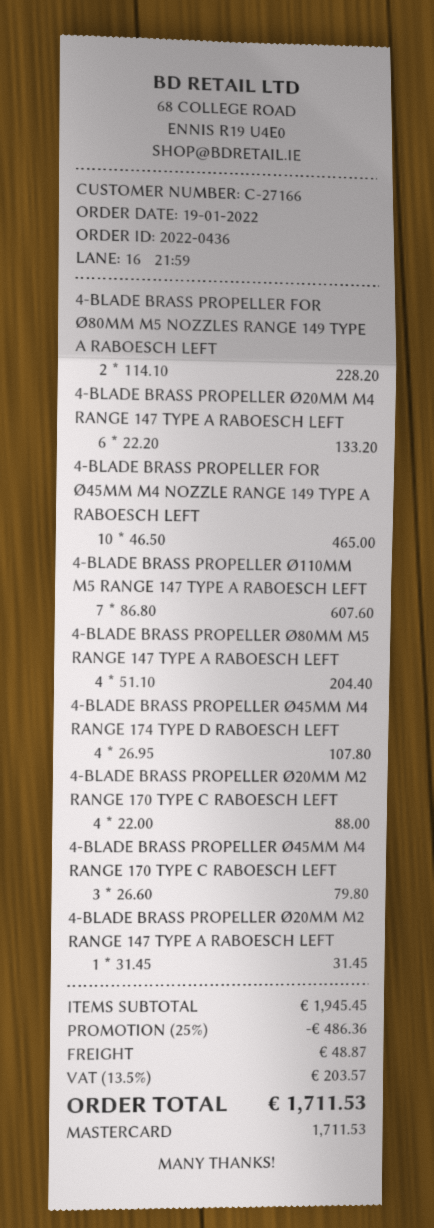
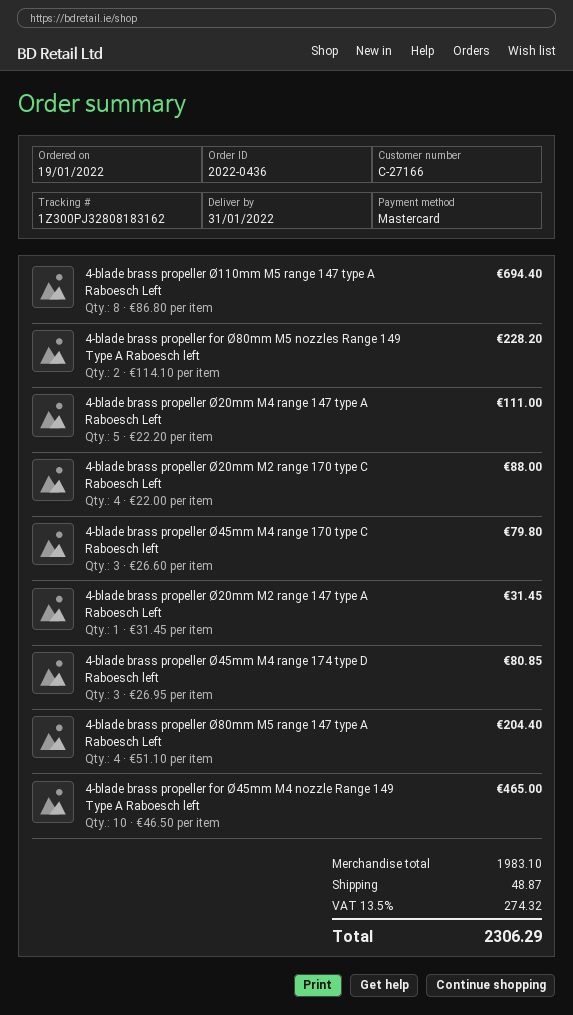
4-BLADE BRASS PROPELLER Ø20MM M4 RANGE 147 TYPE A RABOESCH LEFT: 6 x 22.20 = 133.20 -> 5 x 22.20 = 111.00
4-BLADE BRASS PROPELLER Ø110MM M5 RANGE 147 TYPE A RABOESCH LEFT: 7 x 86.80 = 607.60 -> 8 x 86.80 = 694.40
4-BLADE BRASS PROPELLER Ø45MM M4 RANGE 174 TYPE D RABOESCH LEFT: 4 x 26.95 = 107.80 -> 3 x 26.95 = 80.85
subtotal: 1945.45 -> 1983.10
discount: 25% = 486.36 -> none
tax: 13.5% = 203.57 -> 13.5% = 274.32
total: 1711.53 -> 2306.29

